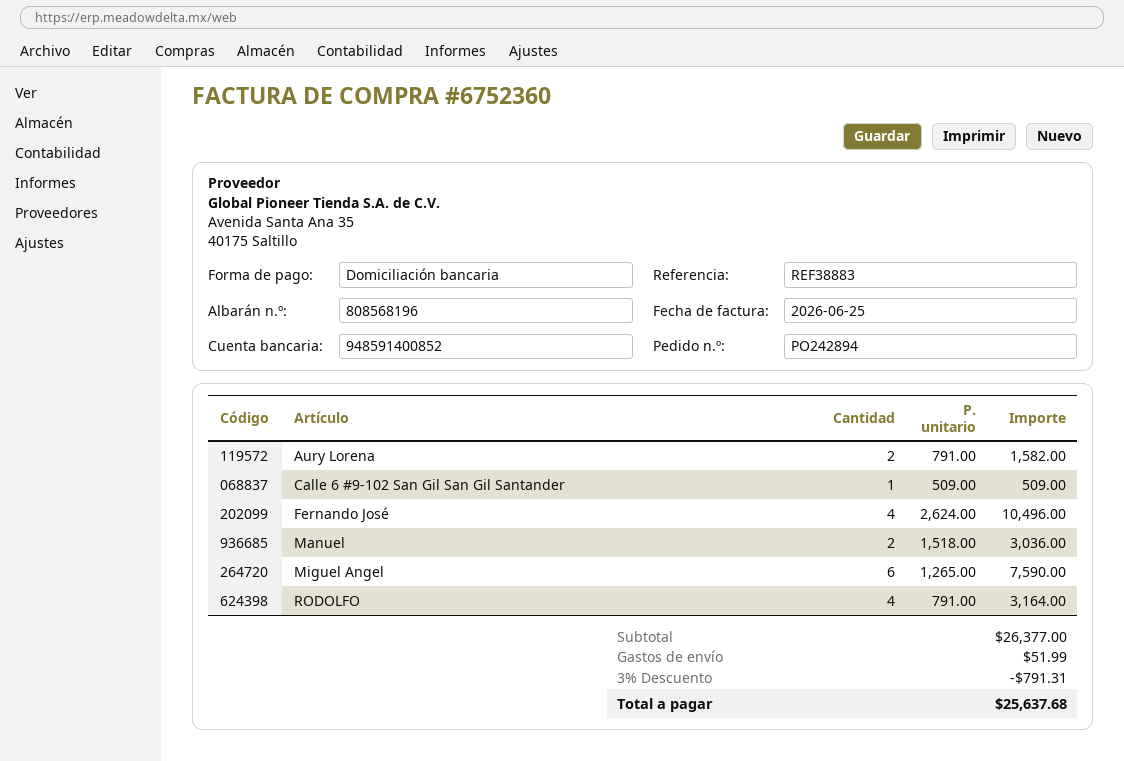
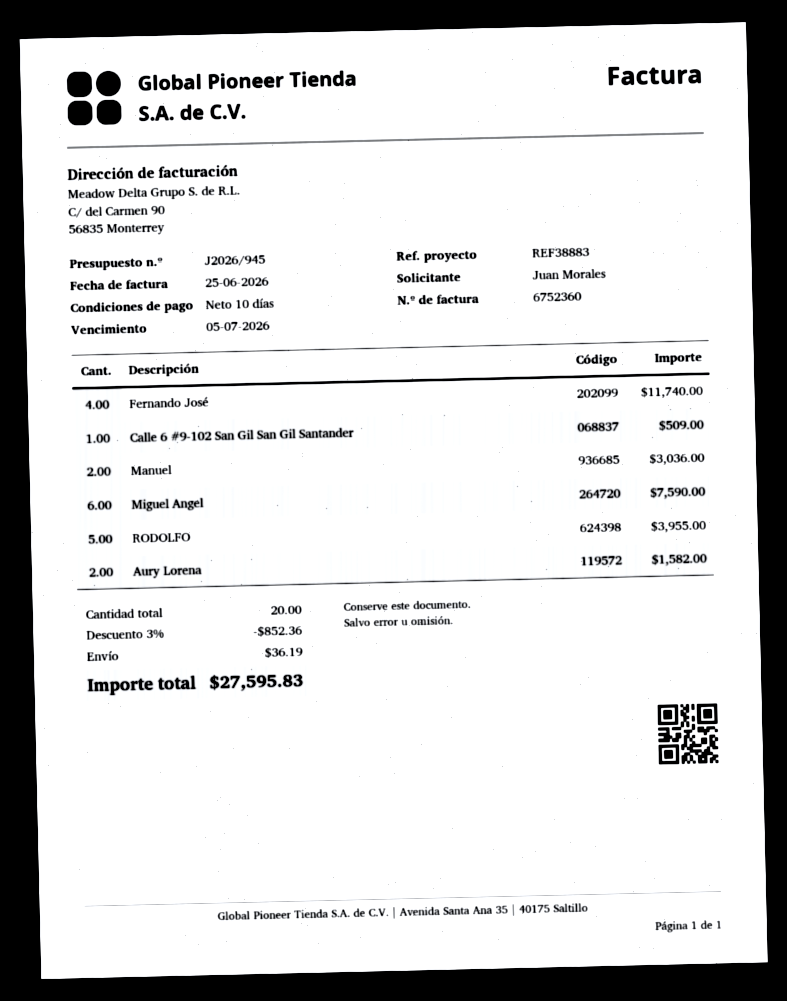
Fernando José: 4 for 10496.00 -> 4 for 11740.00
RODOLFO: 4 for 3164.00 -> 5 for 3955.00
discount: 3% = 791.31 -> 3% = 852.36
shipping: 51.99 -> 36.19
total: 25637.68 -> 27595.83

